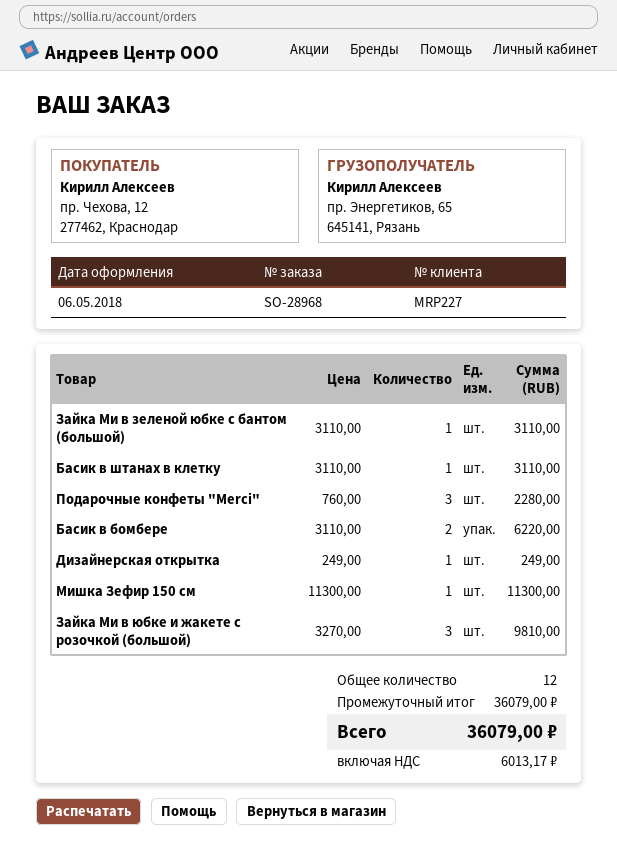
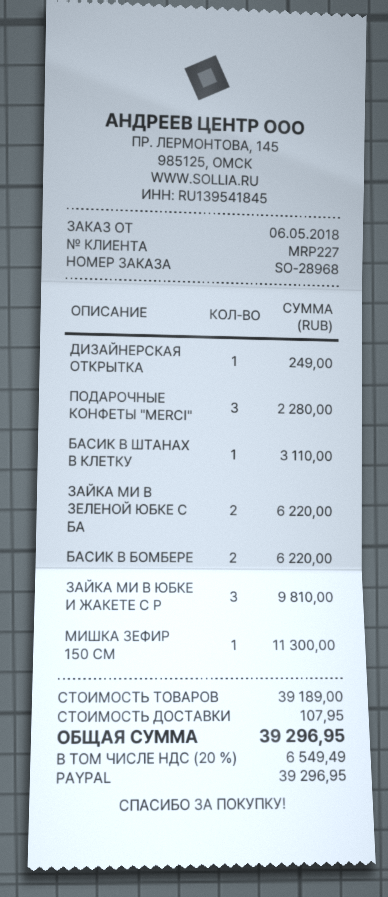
Зайка Ми в зеленой юбке с бантом (большой): 1 for 3110.00 -> 2 for 6220.00
subtotal: 36079.00 -> 39189.00
shipping: none -> 107.95
tax: 6013.17 -> 6549.49
total: 36079.00 -> 39296.95

